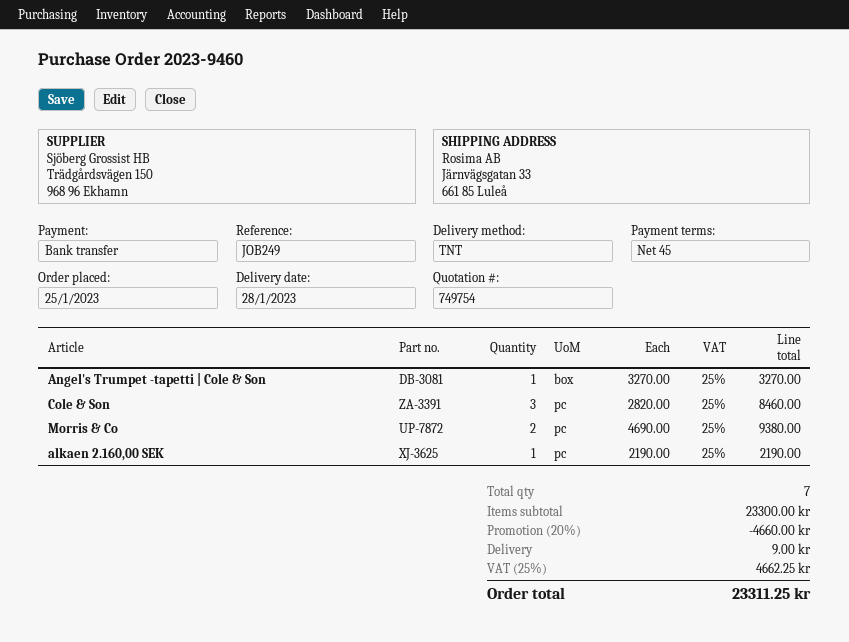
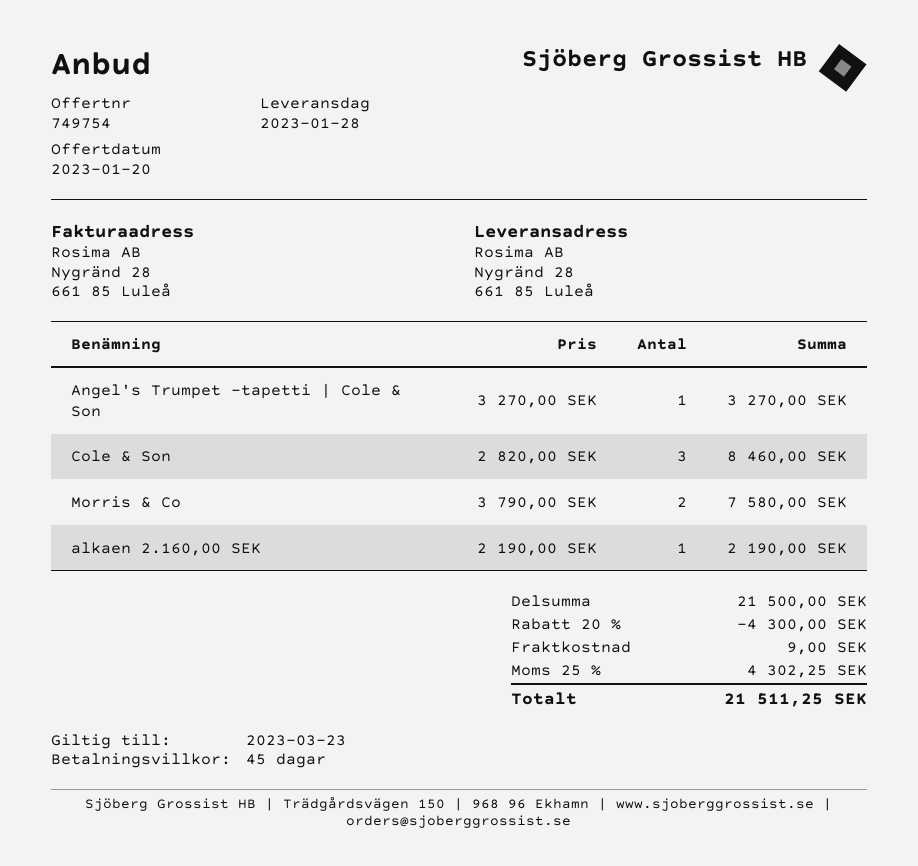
ship to: Järnvägsgatan 33, 661 85 Luleå -> Nygränd 28, 661 85 Luleå
Morris & Co: 2 x 4690.00 = 9380.00 -> 2 x 3790.00 = 7580.00
subtotal: 23300.00 -> 21500.00
discount: 20% = 4660.00 -> 20% = 4300.00
tax: 25% = 4662.25 -> 25% = 4302.25
total: 23311.25 -> 21511.25

